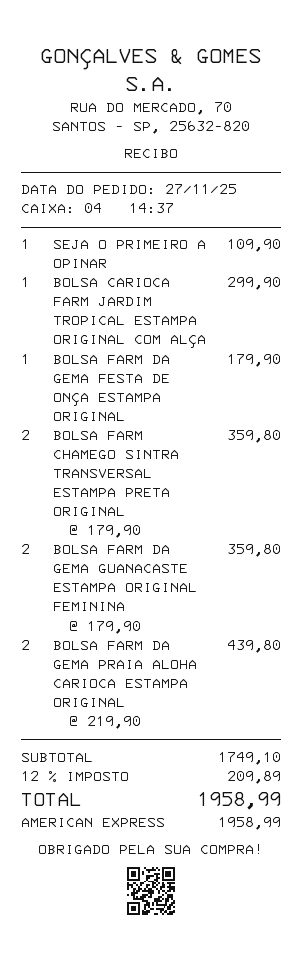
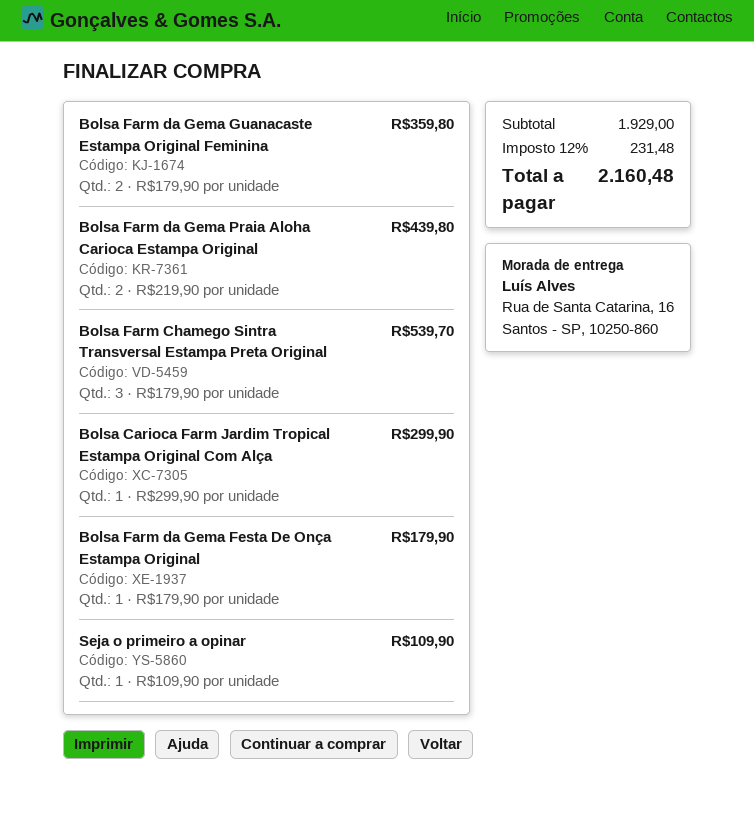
BOLSA FARM CHAMEGO SINTRA TRANSVERSAL ESTAMPA PRETA ORIGINAL: 2 x 179.90 = 359.80 -> 3 x 179.90 = 539.70
subtotal: 1749.10 -> 1929.00
tax: 12% = 209.89 -> 12% = 231.48
total: 1958.99 -> 2160.48

